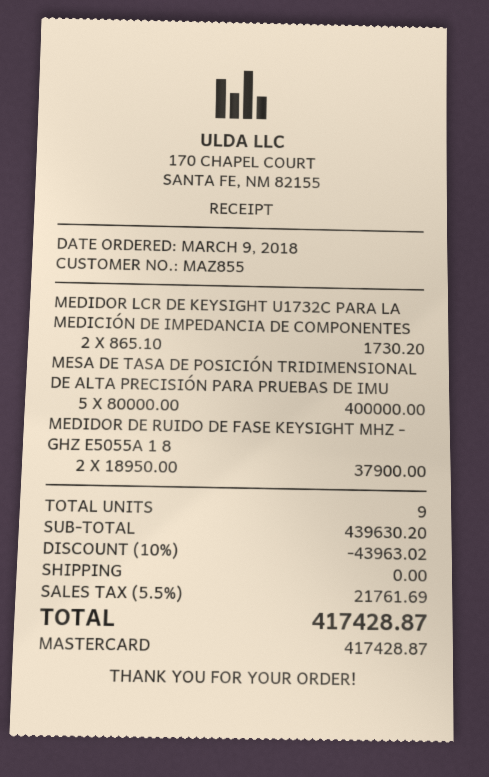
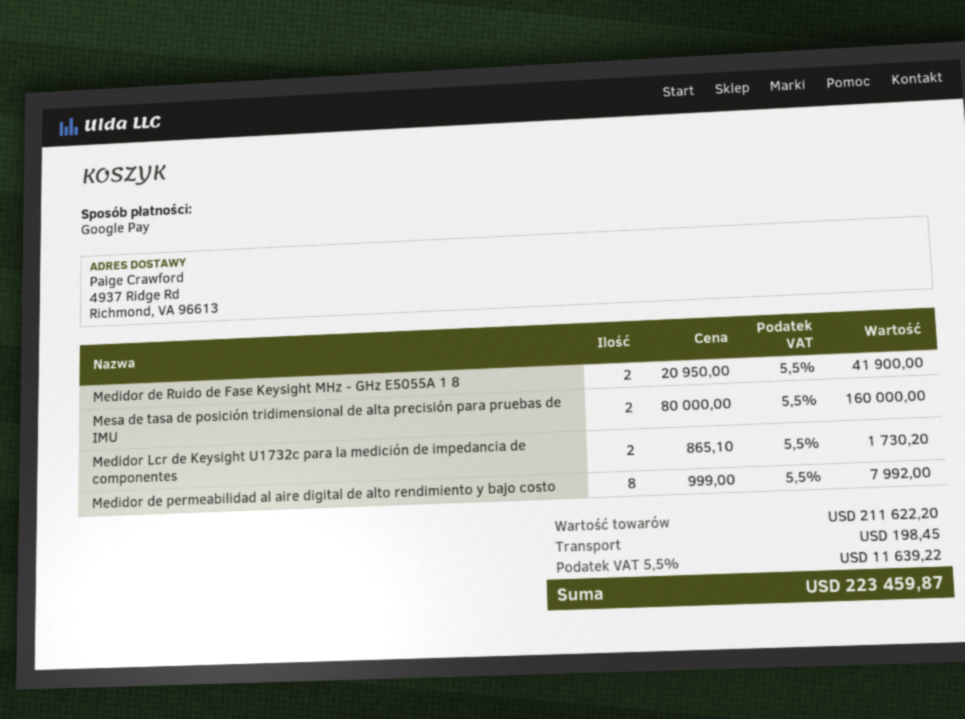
payment method: Mastercard -> Google Pay
MESA DE TASA DE POSICIÓN TRIDIMENSIONAL DE ALTA PRECISIÓN PARA PRUEBAS DE IMU: 5 x 80000.00 = 400000.00 -> 2 x 80000.00 = 160000.00
MEDIDOR DE RUIDO DE FASE KEYSIGHT MHZ - GHZ E5055A 1 8: 2 x 18950.00 = 37900.00 -> 2 x 20950.00 = 41900.00
Medidor de permeabilidad al aire digital de alto rendimiento y bajo costo: none -> 8 x 999.00 = 7992.00
subtotal: 439630.20 -> 211622.20
discount: 10% = 43963.02 -> none
shipping: 0.00 -> 198.45
tax: 5.5% = 21761.69 -> 5.5% = 11639.22
total: 417428.87 -> 223459.87

